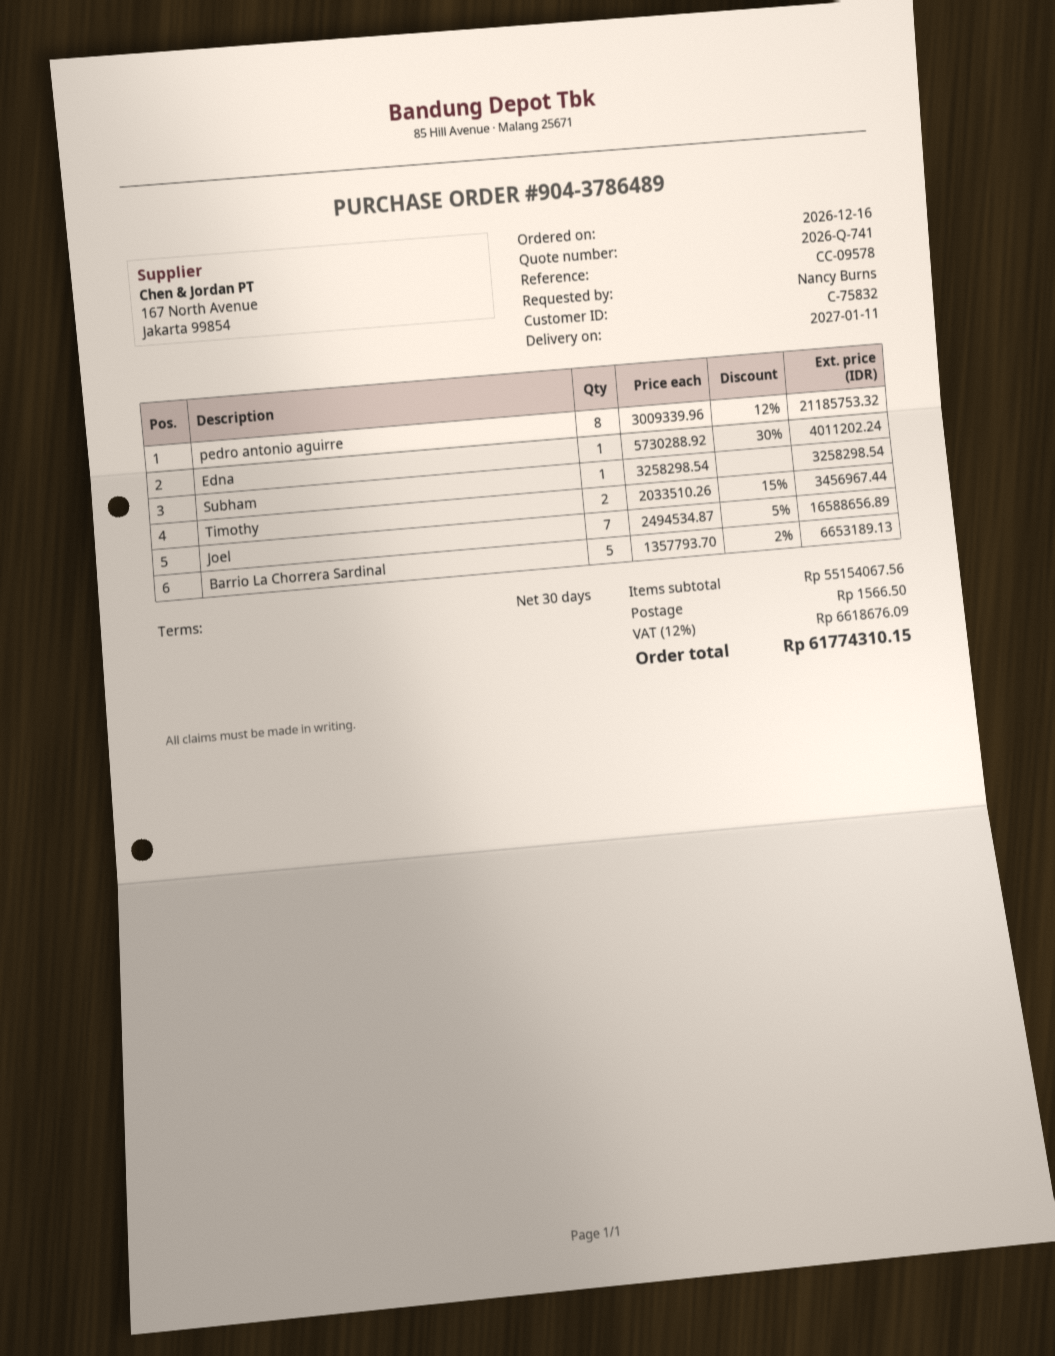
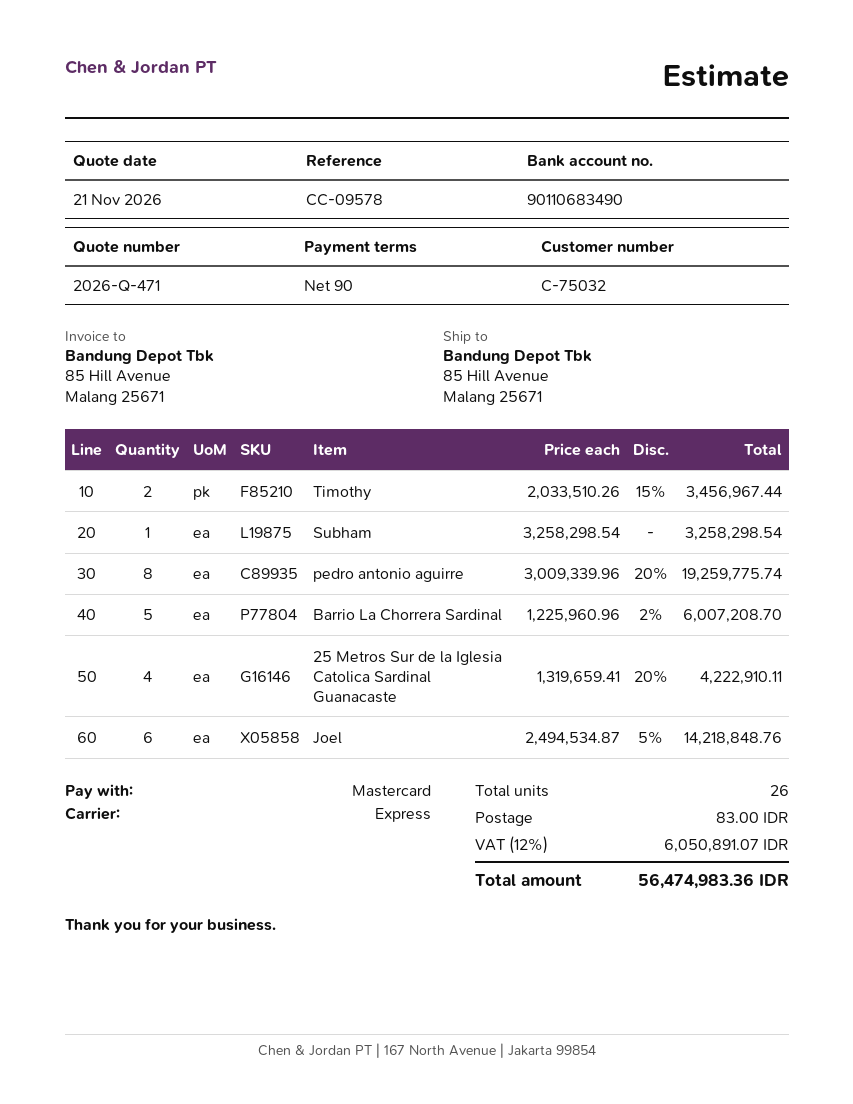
quote number: 2026-Q-741 -> 2026-Q-471
payment terms: 30 days -> 90 days
customer number: C-75832 -> C-75032
pedro antonio aguirre: 8 x 3009339.96 - 12% = 21185753.32 -> 8 x 3009339.96 - 20% = 19259775.74
Edna: 1 x 5730288.92 - 30% = 4011202.24 -> none
Joel: 7 x 2494534.87 - 5% = 16588656.89 -> 6 x 2494534.87 - 5% = 14218848.76
Barrio La Chorrera Sardinal: 5 x 1357793.70 - 2% = 6653189.13 -> 5 x 1225960.96 - 2% = 6007208.70
25 Metros Sur de la Iglesia Catolica Sardinal Guanacaste: none -> 4 x 1319659.41 - 20% = 4222910.11
shipping: 1566.50 -> 83.00
tax: 12% = 6618676.09 -> 12% = 6050891.07
total: 61774310.15 -> 56474983.36

